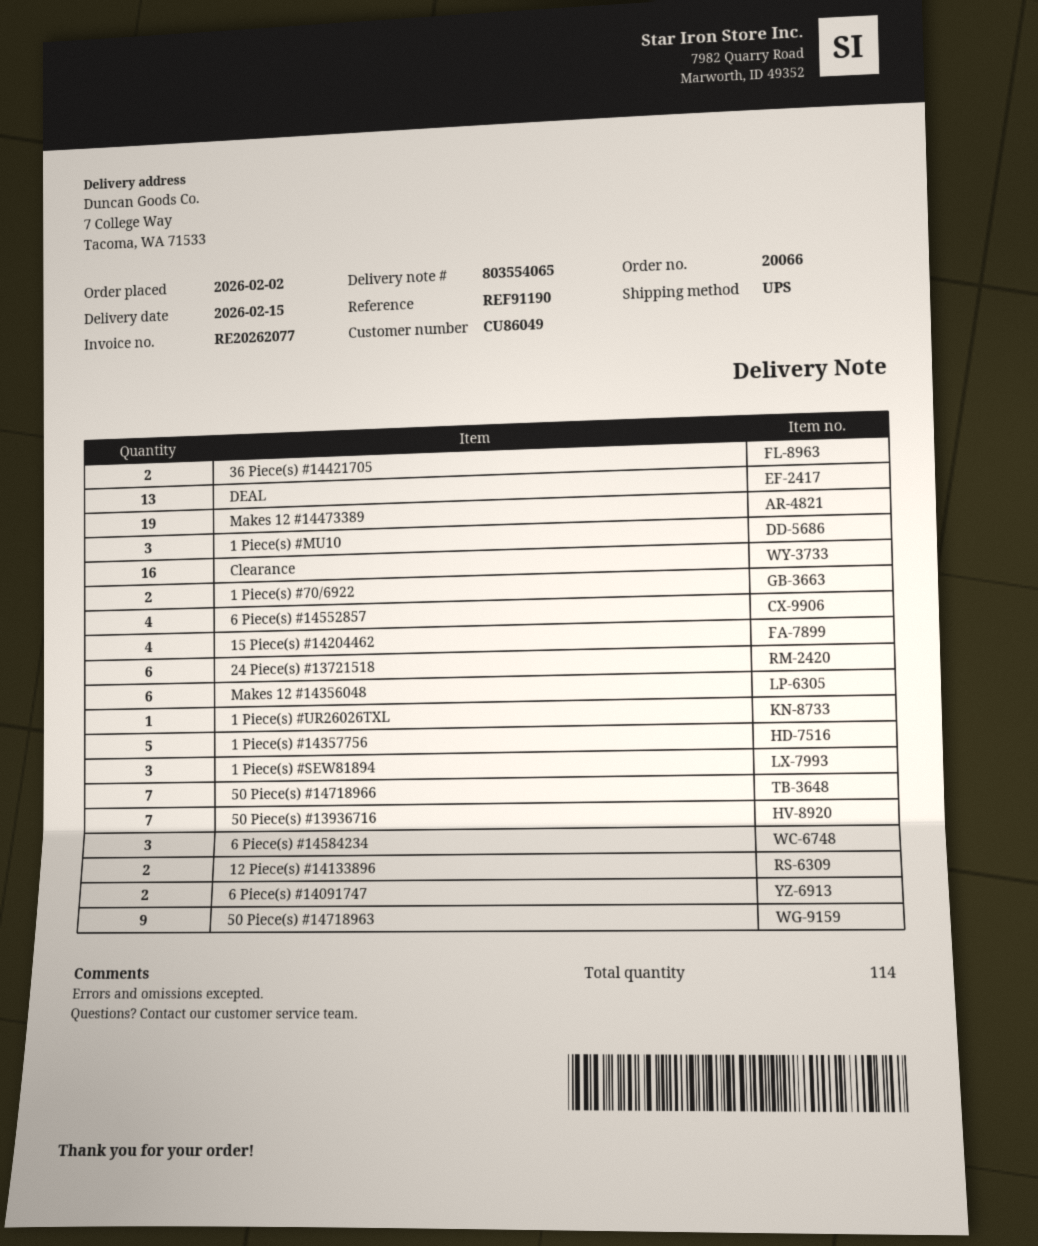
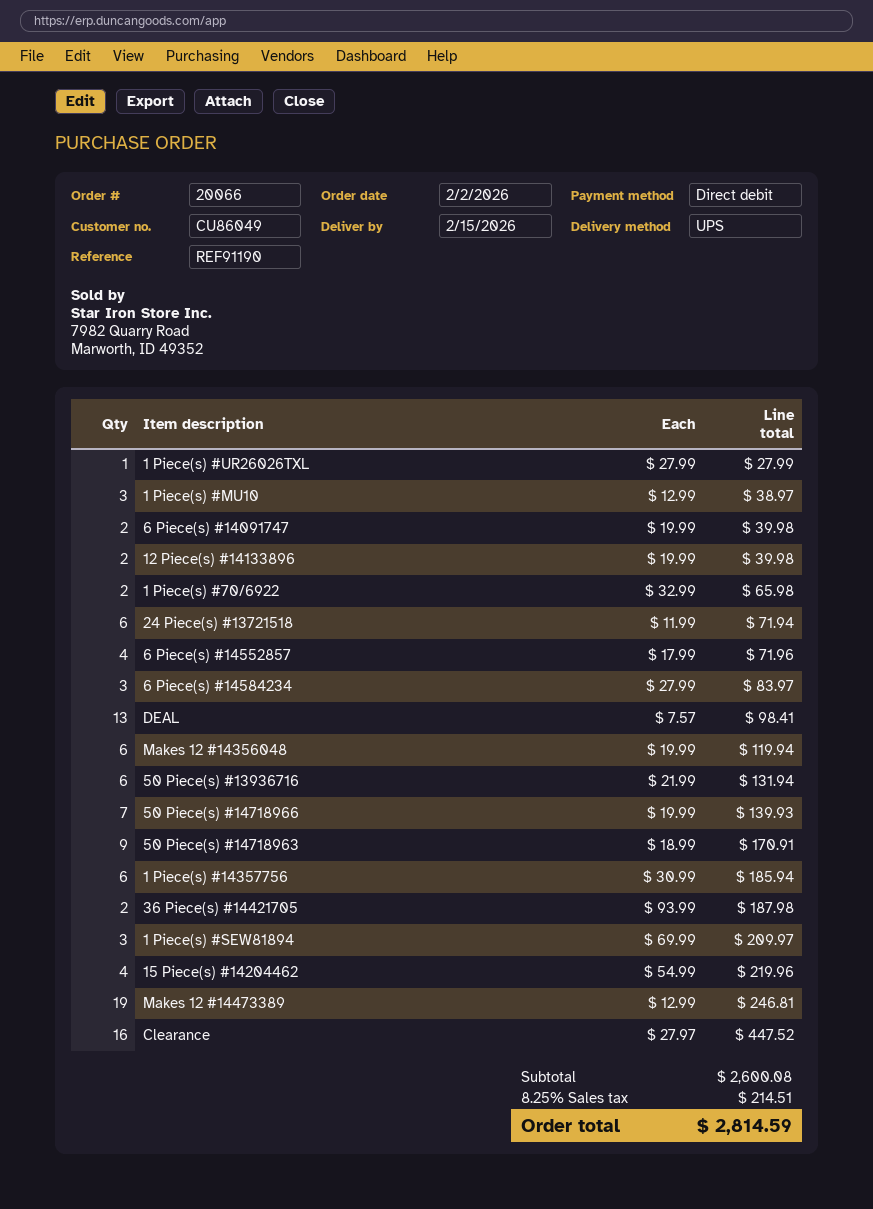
1 Piece(s) #14357756: 5 -> 6
50 Piece(s) #13936716: 7 -> 6

